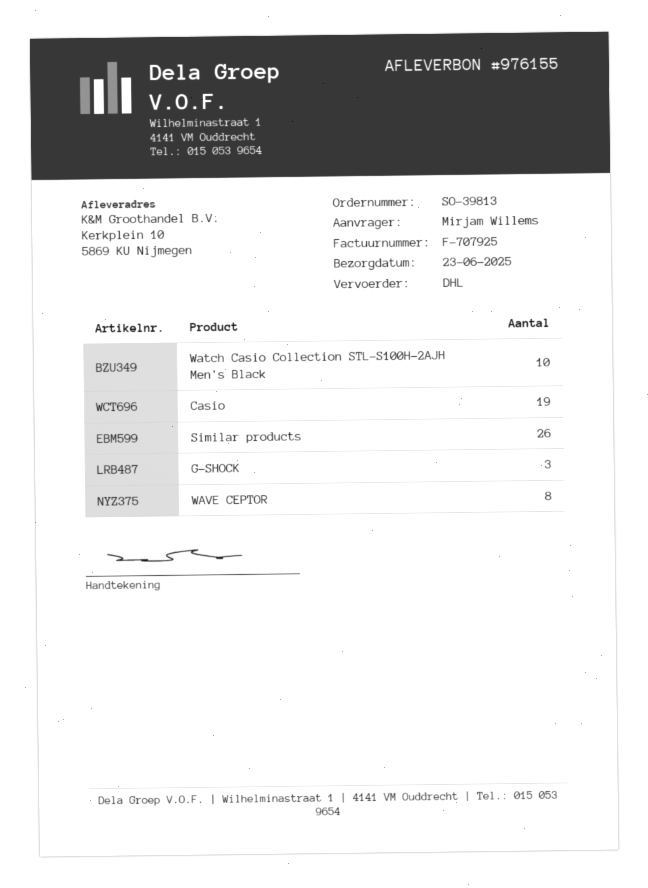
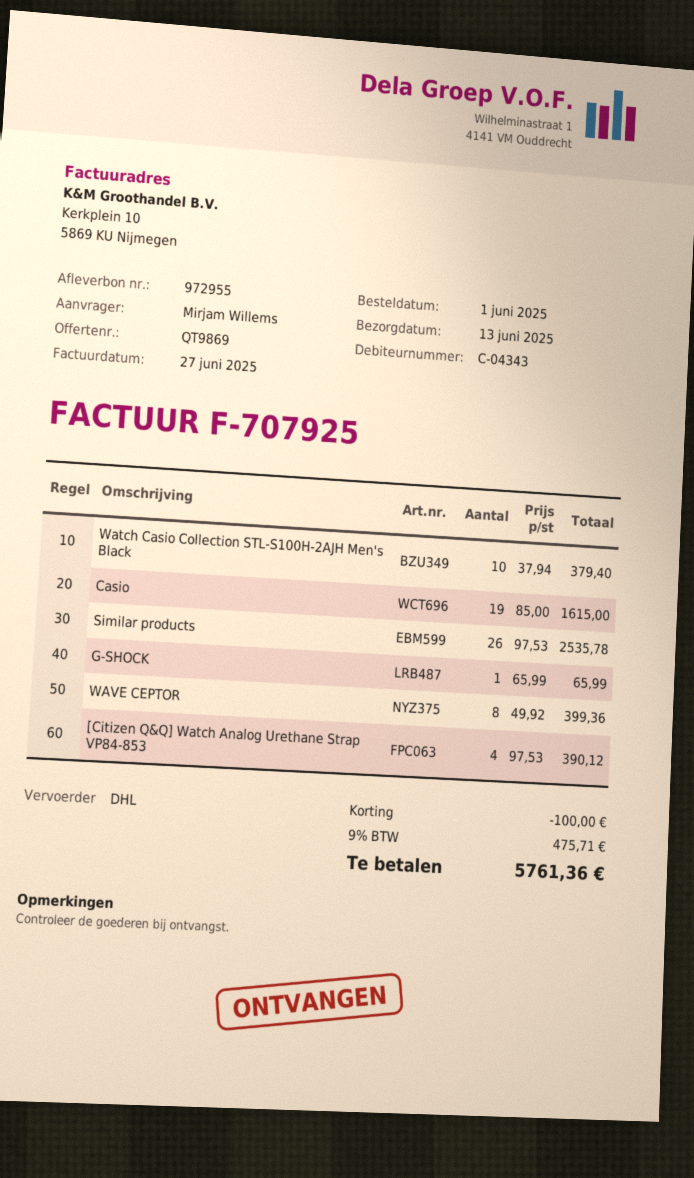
delivery note number: 976155 -> 972955
delivery date: 2025-06-23 -> 2025-06-13
G-SHOCK: 3 -> 1
[Citizen Q&Q] Watch Analog Urethane Strap VP84-853: none -> 4

